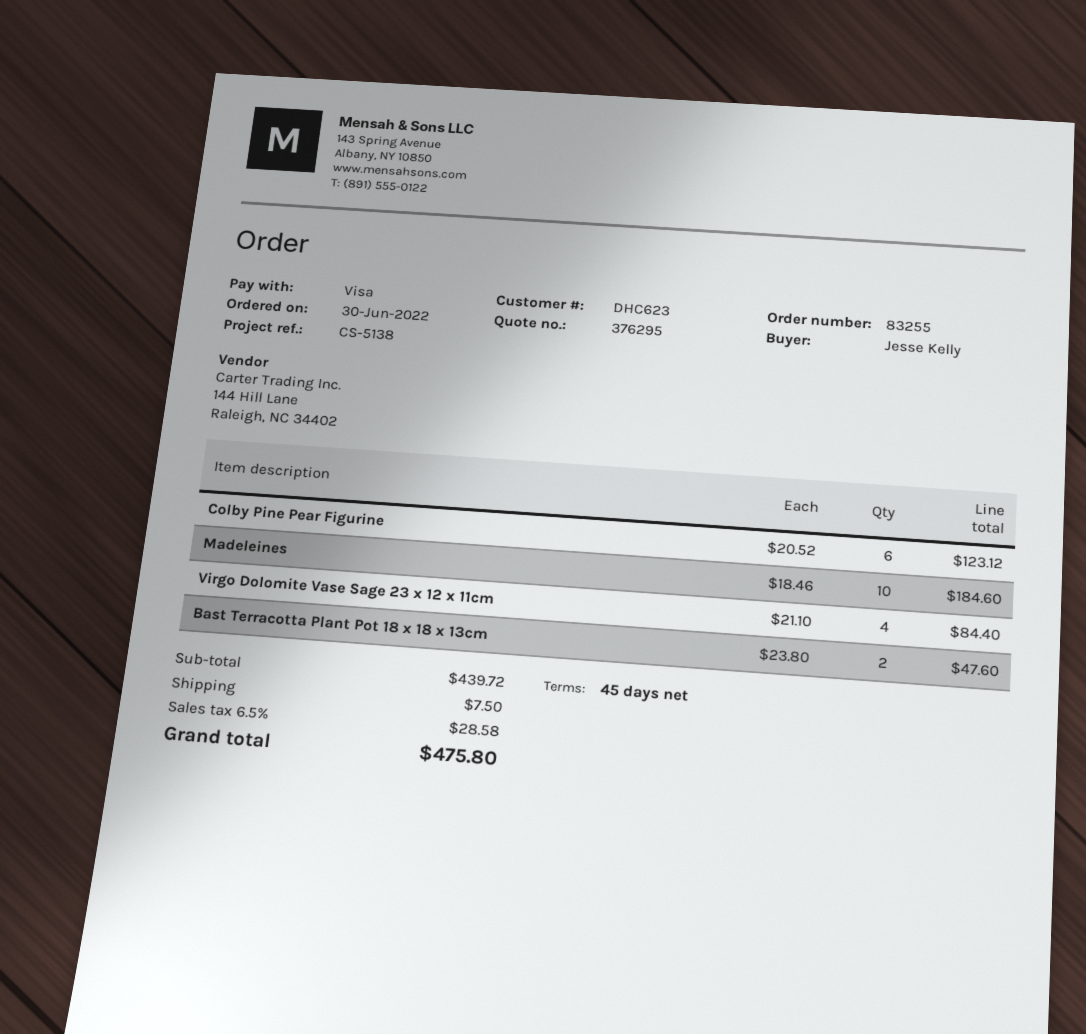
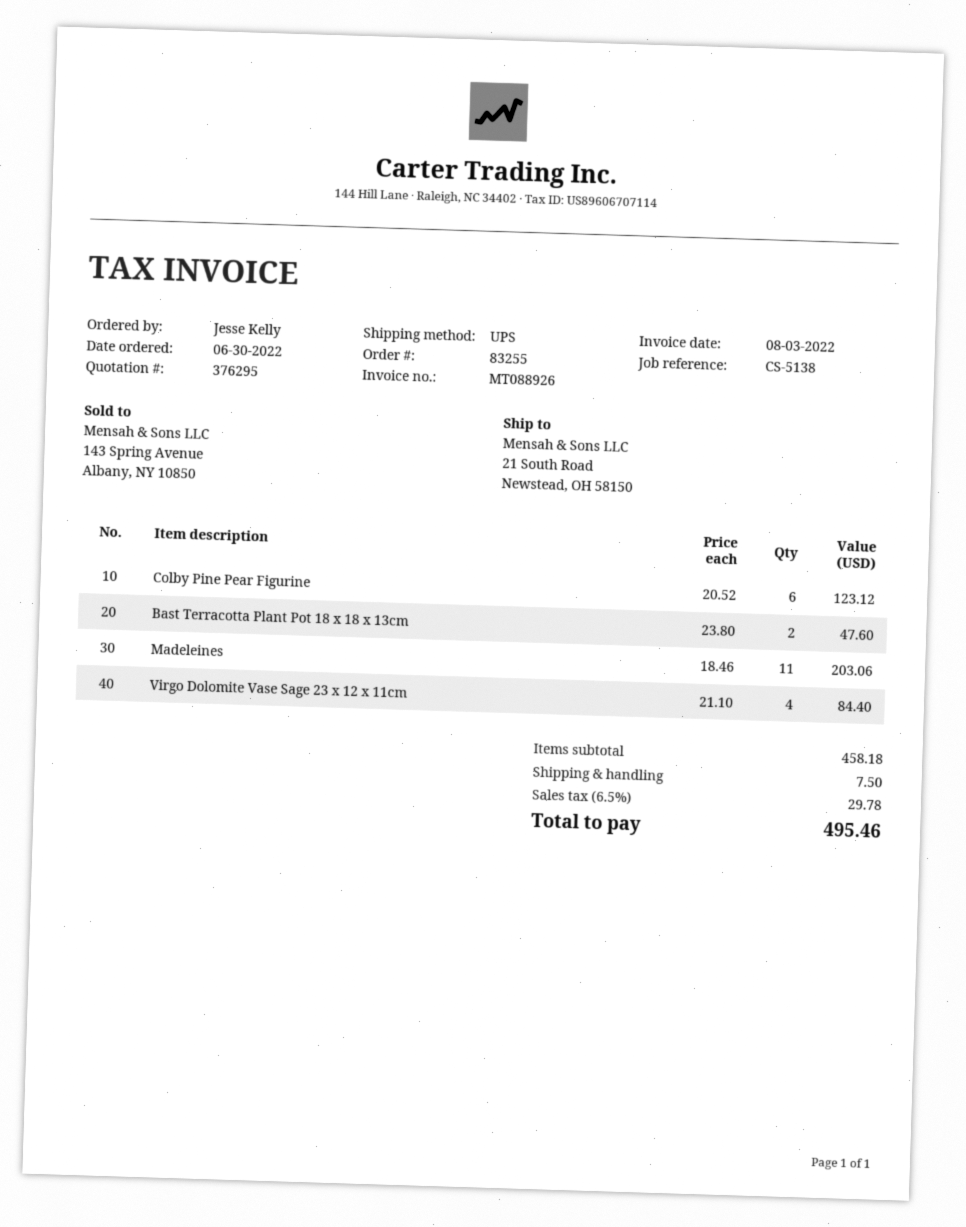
Madeleines: 10 x 18.46 = 184.60 -> 11 x 18.46 = 203.06
subtotal: 439.72 -> 458.18
tax: 6.5% = 28.58 -> 6.5% = 29.78
total: 475.80 -> 495.46

